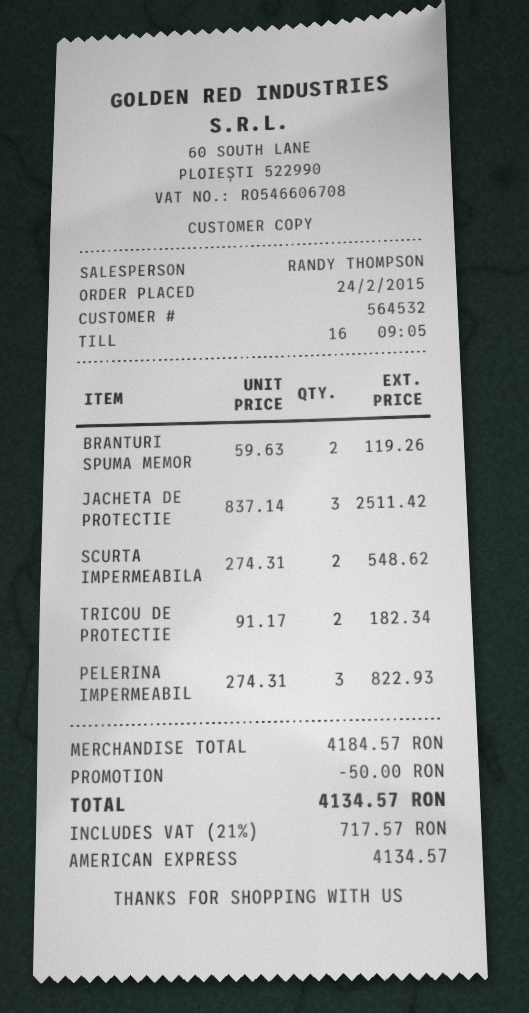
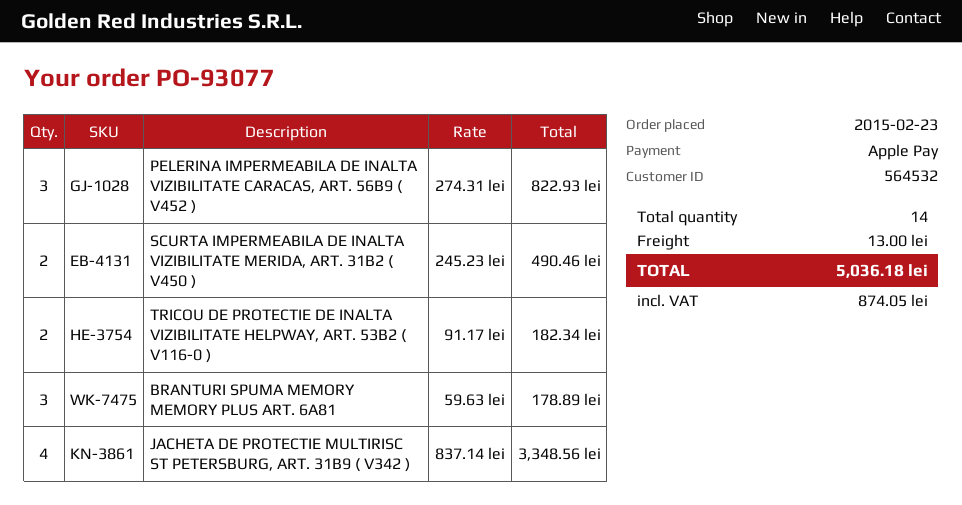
order date: 2015-02-24 -> 2015-02-23
payment method: American Express -> Apple Pay
BRANTURI SPUMA MEMOR: 2 x 59.63 = 119.26 -> 3 x 59.63 = 178.89
JACHETA DE PROTECTIE: 3 x 837.14 = 2511.42 -> 4 x 837.14 = 3348.56
SCURTA IMPERMEABILA: 2 x 274.31 = 548.62 -> 2 x 245.23 = 490.46
discount: 50.00 -> none
shipping: none -> 13.00
tax: 717.57 -> 874.05
total: 4134.57 -> 5036.18

